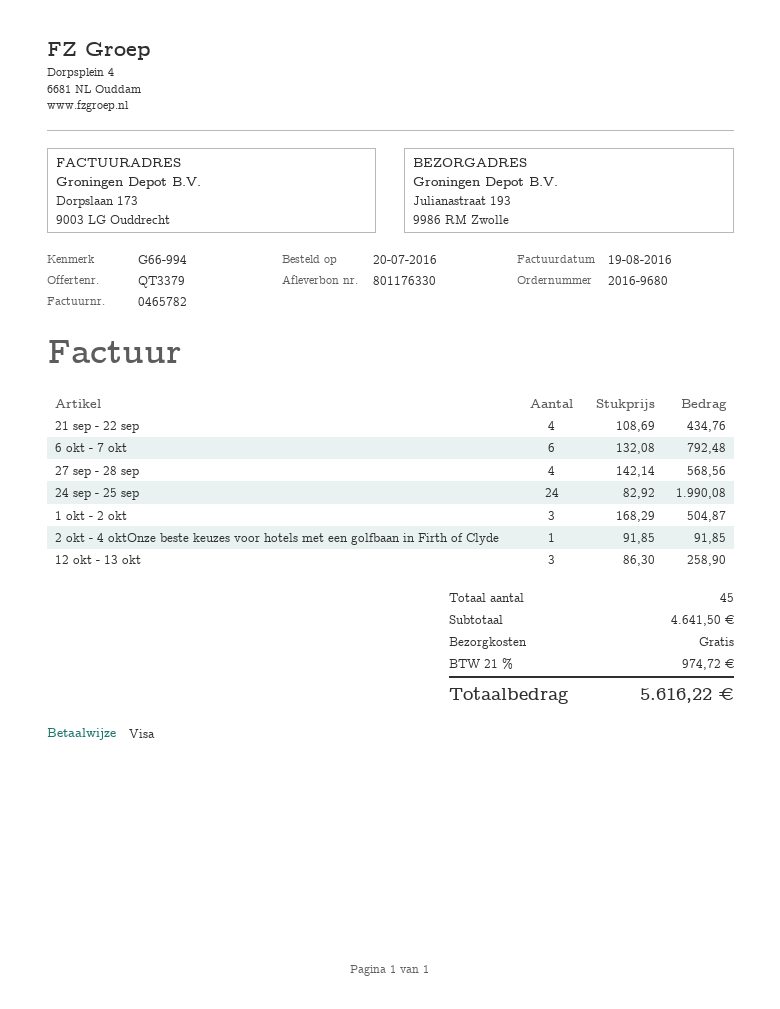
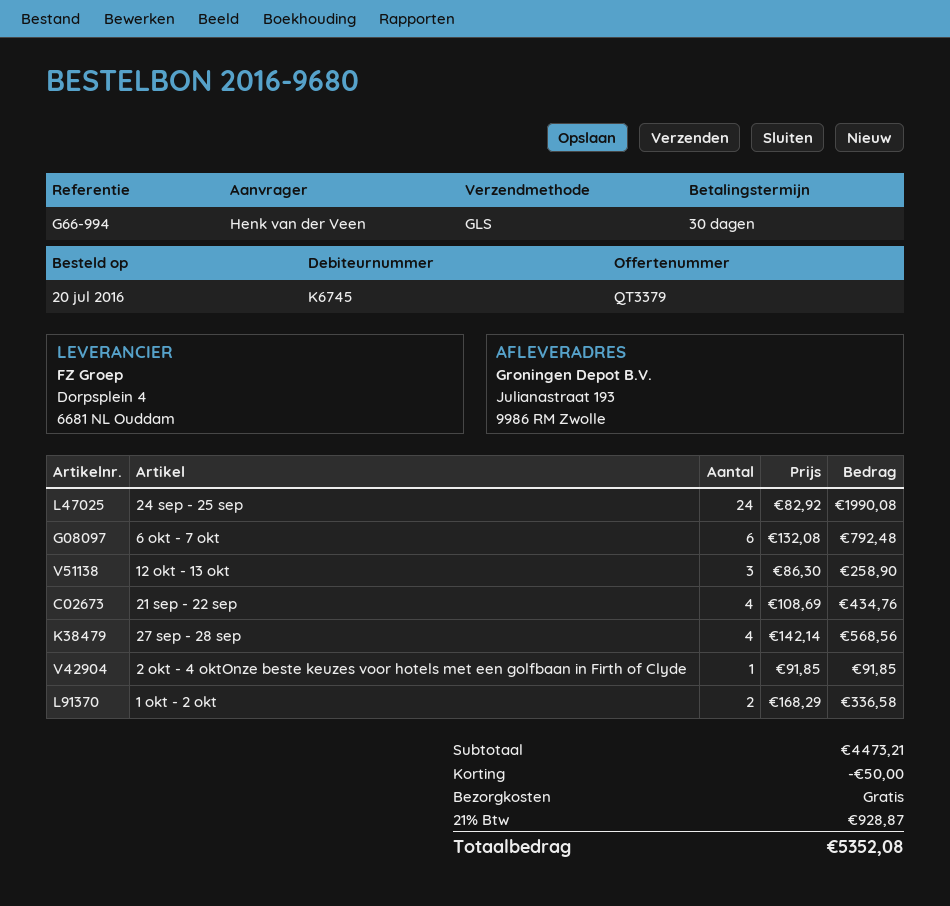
1 okt - 2 okt: 3 x 168.29 = 504.87 -> 2 x 168.29 = 336.58
subtotal: 4641.50 -> 4473.21
discount: none -> 50.00
tax: 21% = 974.72 -> 21% = 928.87
total: 5616.22 -> 5352.08

